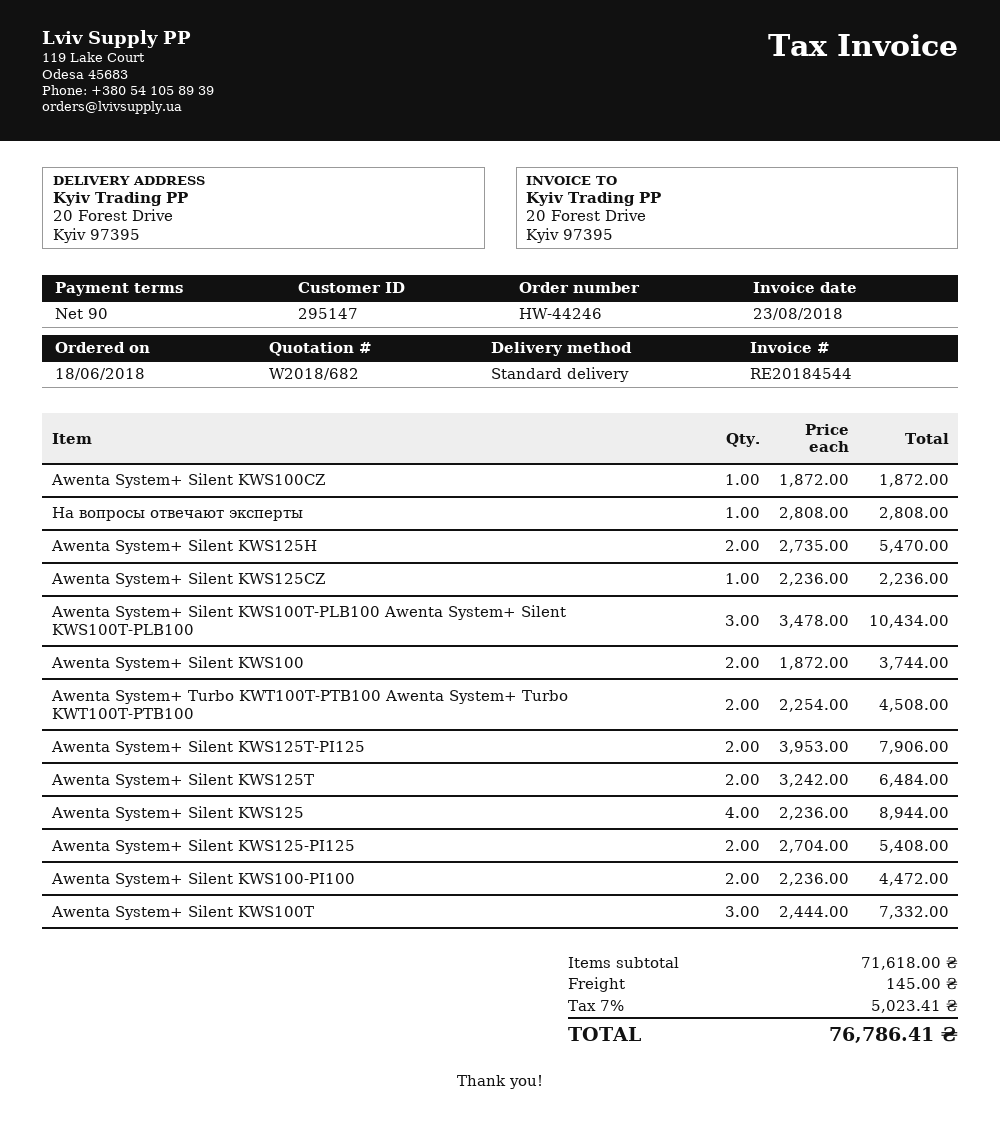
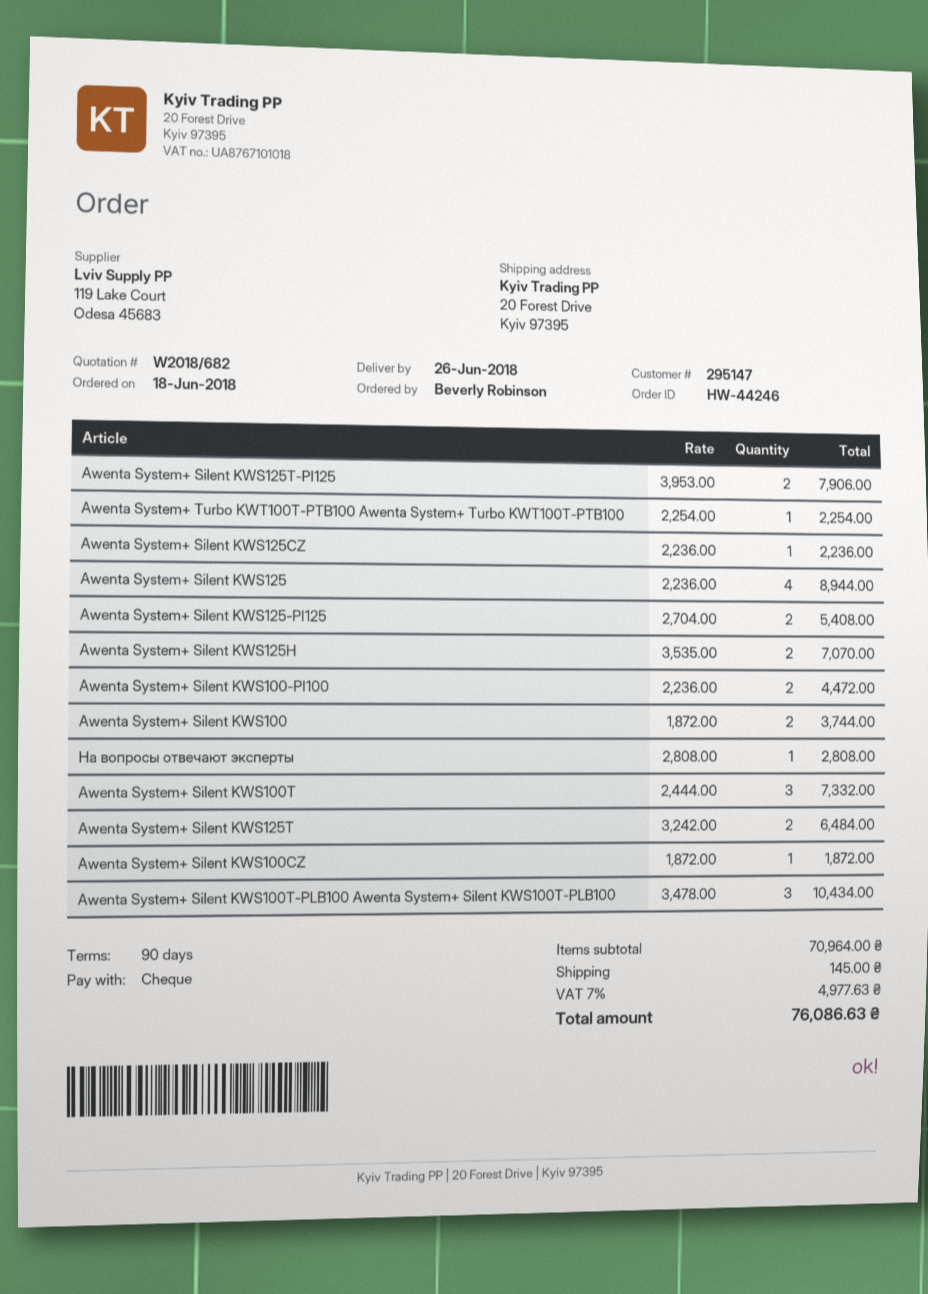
Awenta System+ Silent KWS125H: 2 x 2735.00 = 5470.00 -> 2 x 3535.00 = 7070.00
Awenta System+ Turbo KWT100T-PTB100 Awenta System+ Turbo KWT100T-PTB100: 2 x 2254.00 = 4508.00 -> 1 x 2254.00 = 2254.00
subtotal: 71618.00 -> 70964.00
tax: 7% = 5023.41 -> 7% = 4977.63
total: 76786.41 -> 76086.63

